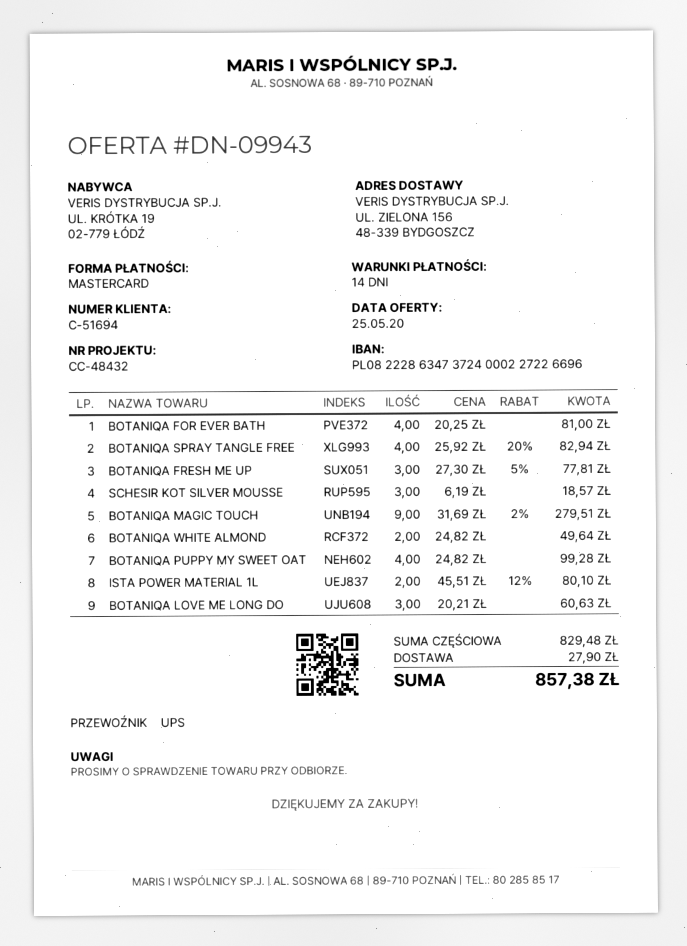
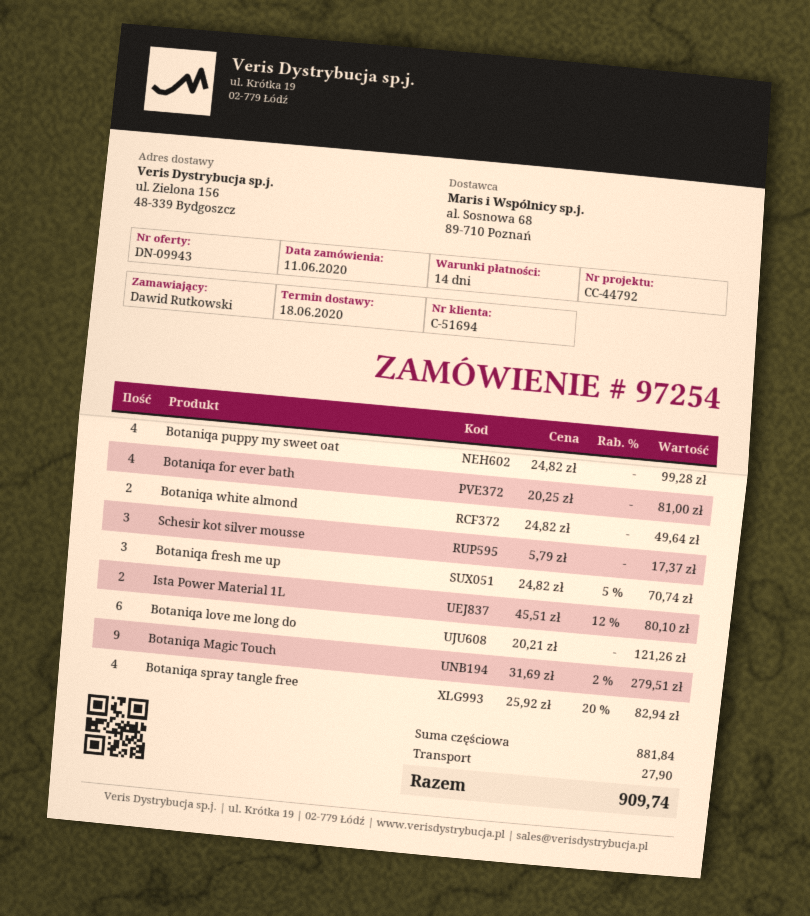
reference: CC-48432 -> CC-44792
BOTANIQA FRESH ME UP: 3 x 27.30 - 5% = 77.81 -> 3 x 24.82 - 5% = 70.74
SCHESIR KOT SILVER MOUSSE: 3 x 6.19 = 18.57 -> 3 x 5.79 = 17.37
BOTANIQA LOVE ME LONG DO: 3 x 20.21 = 60.63 -> 6 x 20.21 = 121.26
subtotal: 829.48 -> 881.84
total: 857.38 -> 909.74

